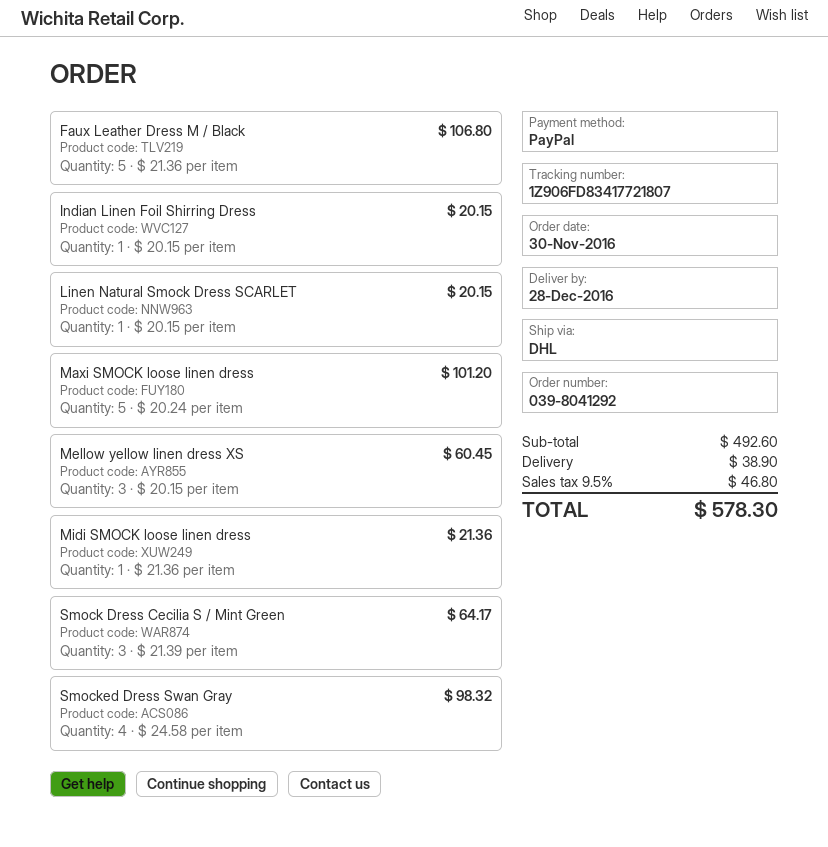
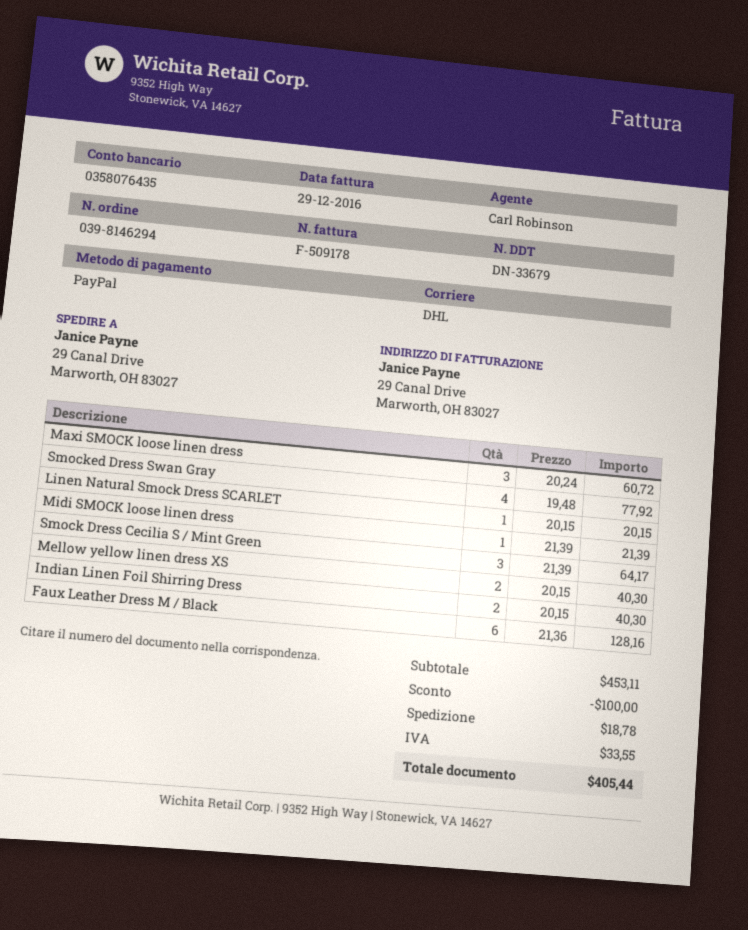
order number: 039-8041292 -> 039-8146294
Faux Leather Dress M / Black: 5 x 21.36 = 106.80 -> 6 x 21.36 = 128.16
Indian Linen Foil Shirring Dress: 1 x 20.15 = 20.15 -> 2 x 20.15 = 40.30
Maxi SMOCK loose linen dress: 5 x 20.24 = 101.20 -> 3 x 20.24 = 60.72
Mellow yellow linen dress XS: 3 x 20.15 = 60.45 -> 2 x 20.15 = 40.30
Midi SMOCK loose linen dress: 1 x 21.36 = 21.36 -> 1 x 21.39 = 21.39
Smocked Dress Swan Gray: 4 x 24.58 = 98.32 -> 4 x 19.48 = 77.92
subtotal: 492.60 -> 453.11
discount: none -> 100.00
shipping: 38.90 -> 18.78
tax: 46.80 -> 33.55
total: 578.30 -> 405.44

